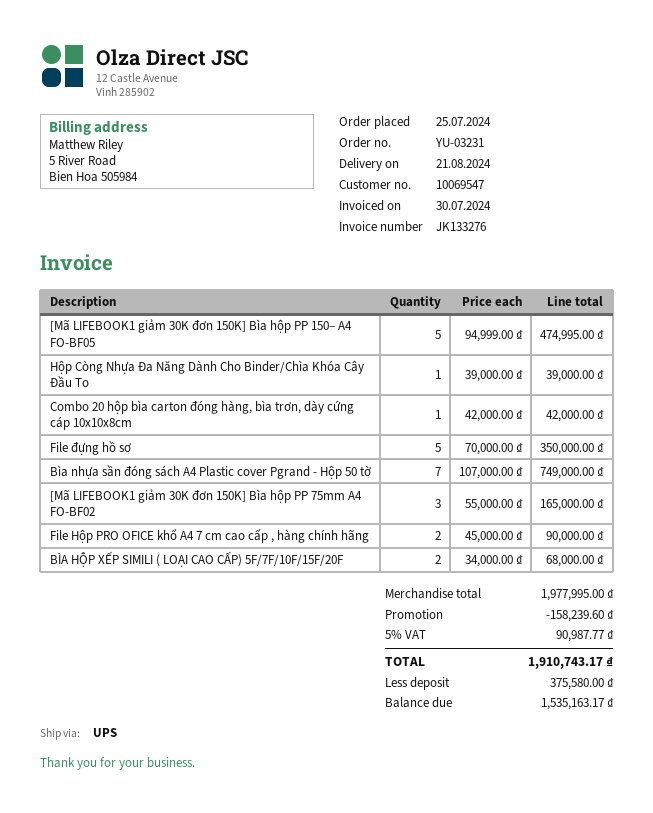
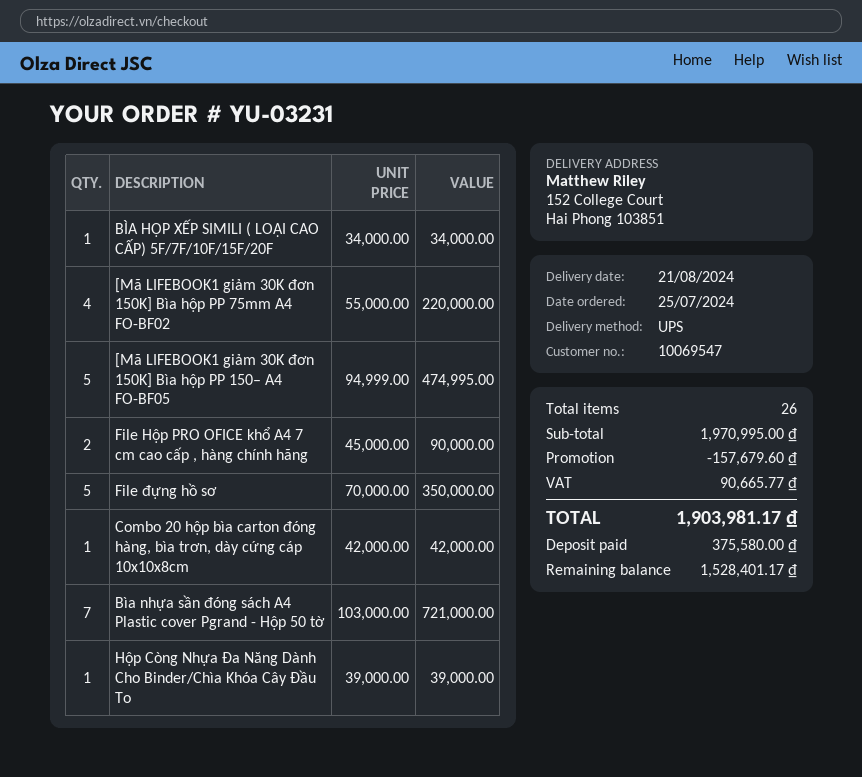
Bìa nhựa sần đóng sách A4 Plastic cover Pgrand - Hộp 50 tờ: 7 x 107000.00 = 749000.00 -> 7 x 103000.00 = 721000.00
[Mã LIFEBOOK1 giảm 30K đơn 150K] Bìa hộp PP 75mm A4 FO-BF02: 3 x 55000.00 = 165000.00 -> 4 x 55000.00 = 220000.00
BÌA HỘP XẾP SIMILI ( LOẠI CAO CẤP) 5F/7F/10F/15F/20F: 2 x 34000.00 = 68000.00 -> 1 x 34000.00 = 34000.00
subtotal: 1977995.00 -> 1970995.00
discount: 158239.60 -> 157679.60
tax: 90987.77 -> 90665.77
total: 1910743.17 -> 1903981.17
balance: 1535163.17 -> 1528401.17

